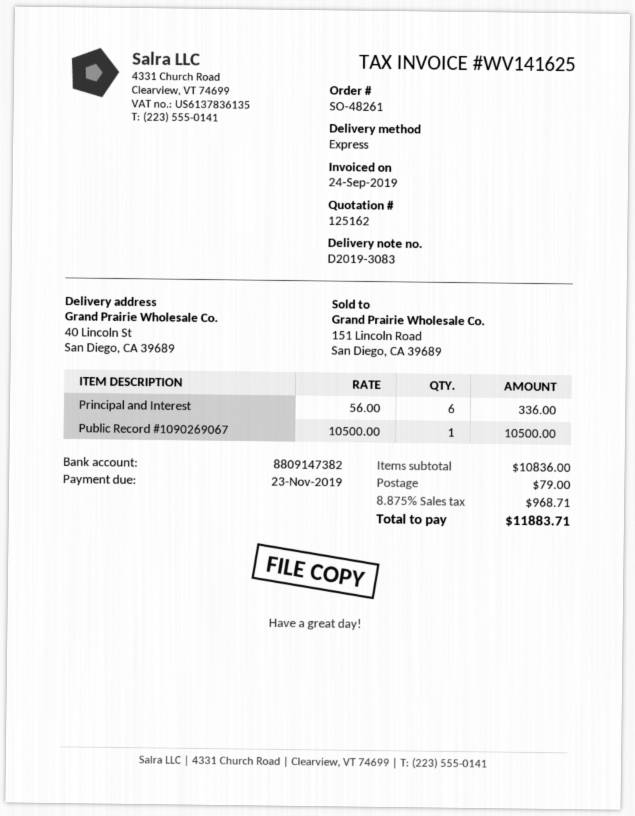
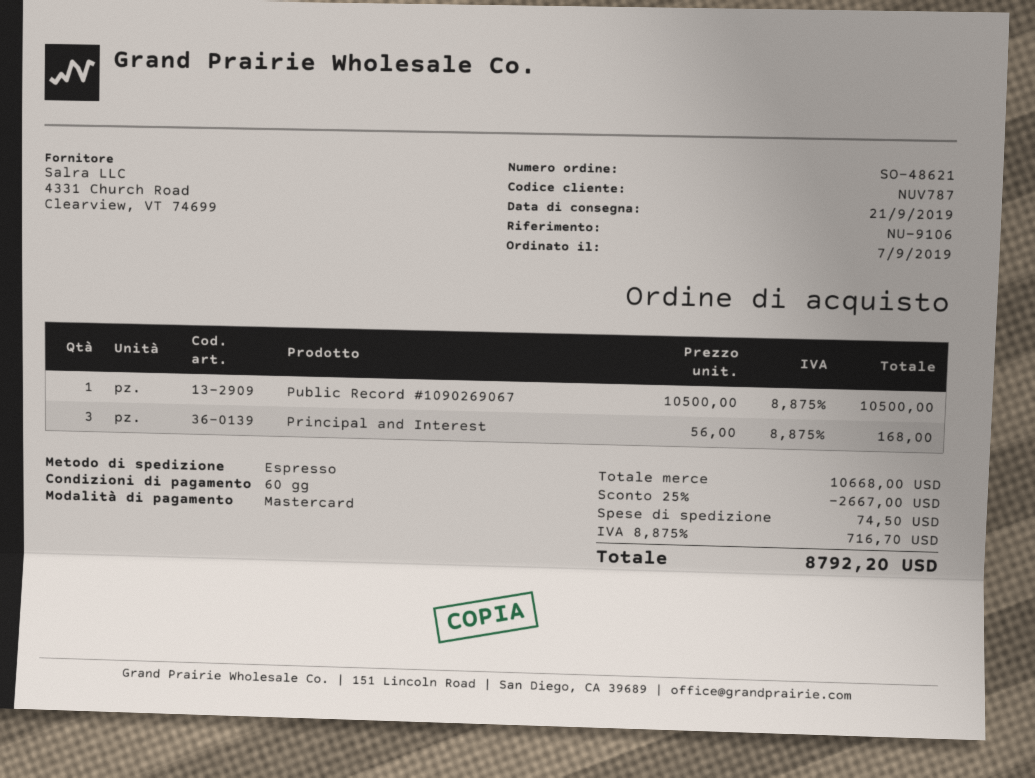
order number: SO-48261 -> SO-48621
Principal and Interest: 6 x 56.00 = 336.00 -> 3 x 56.00 = 168.00
subtotal: 10836.00 -> 10668.00
discount: none -> 25% = 2667.00
shipping: 79.00 -> 74.50
tax: 8.875% = 968.71 -> 8.875% = 716.70
total: 11883.71 -> 8792.20

